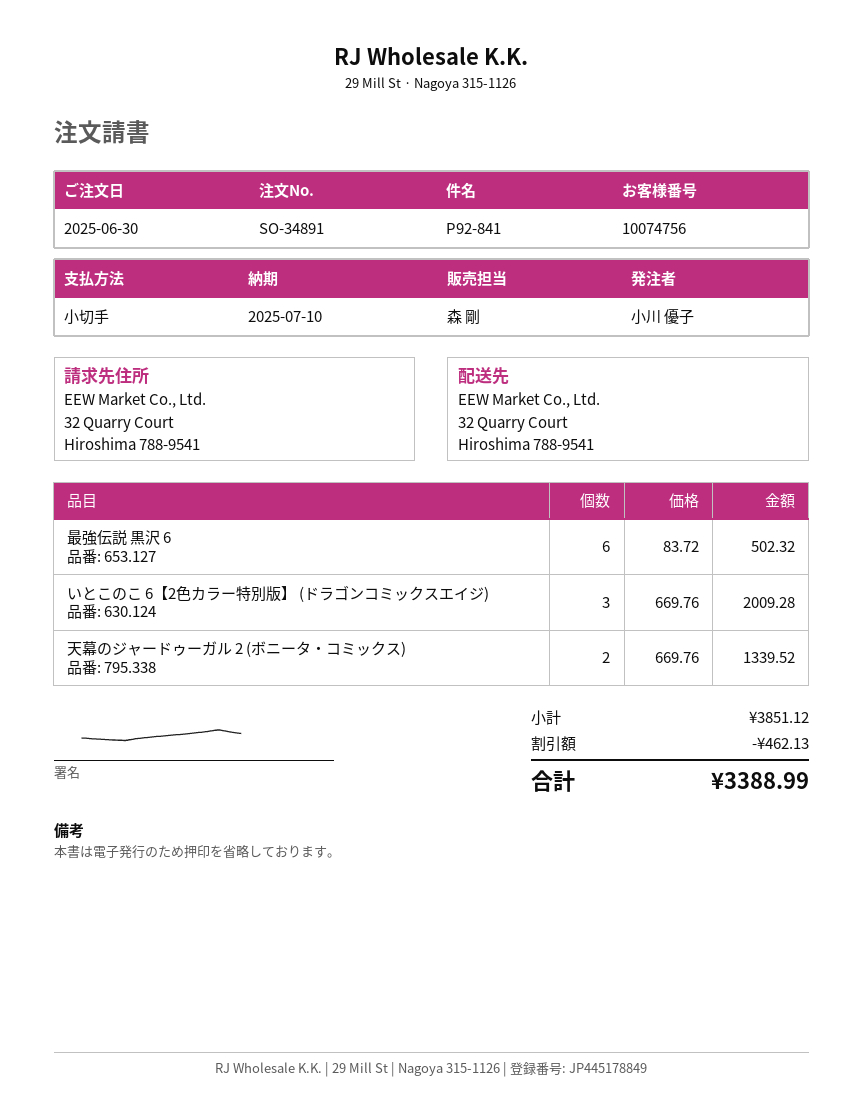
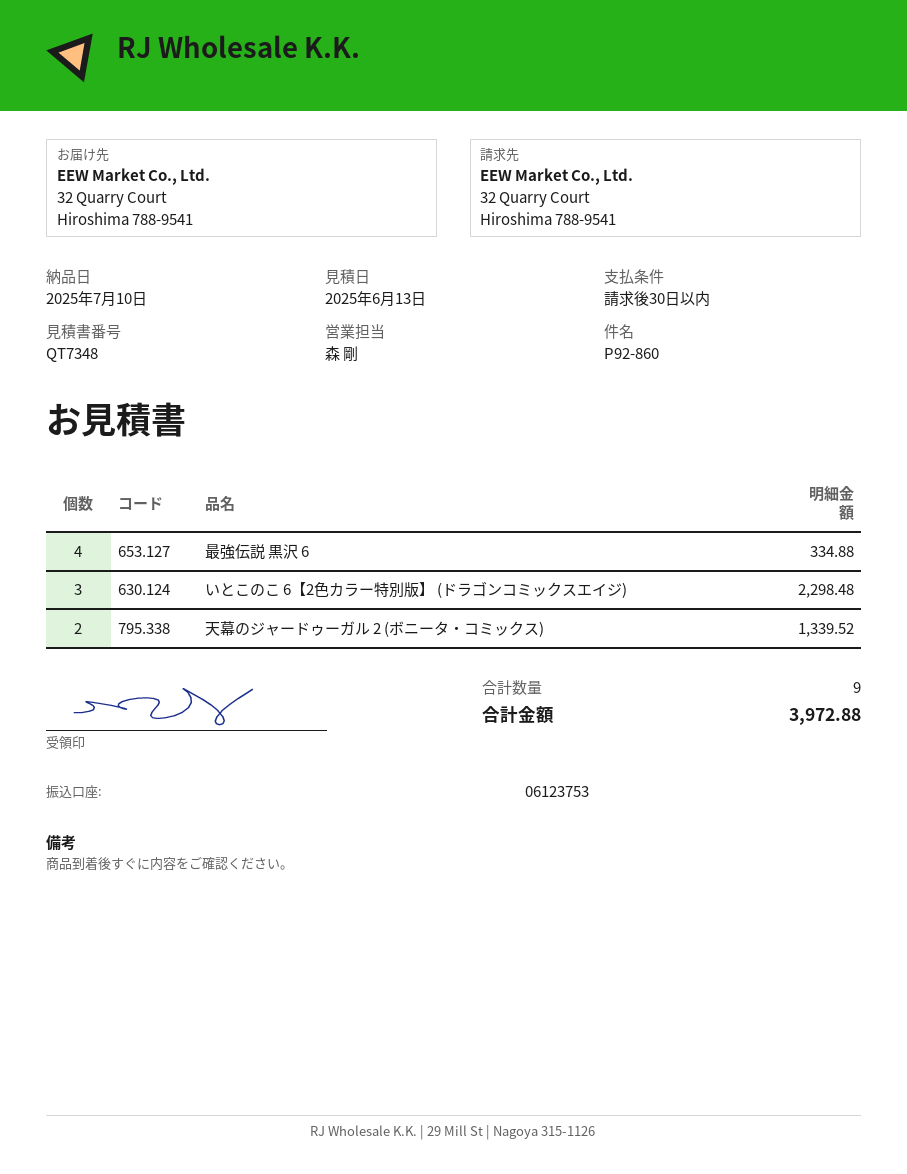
reference: P92-841 -> P92-860
最強伝説 黒沢 6: 6 for 502.32 -> 4 for 334.88
いとこのこ 6【2色カラー特別版】 (ドラゴンコミックスエイジ): 3 for 2009.28 -> 3 for 2298.48
discount: 462.13 -> none
total: 3388.99 -> 3972.88

